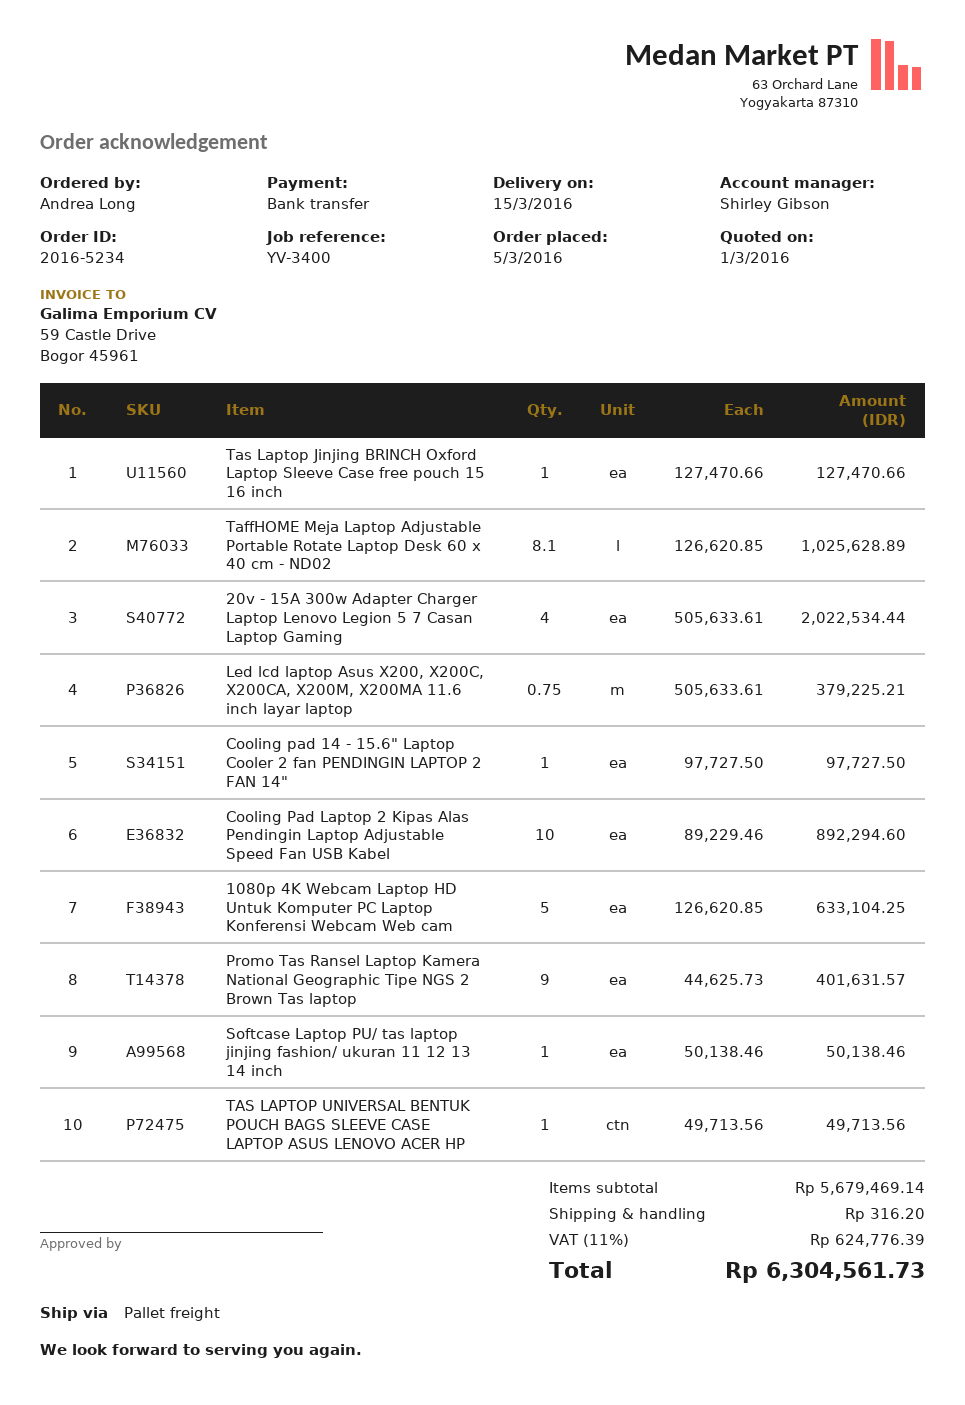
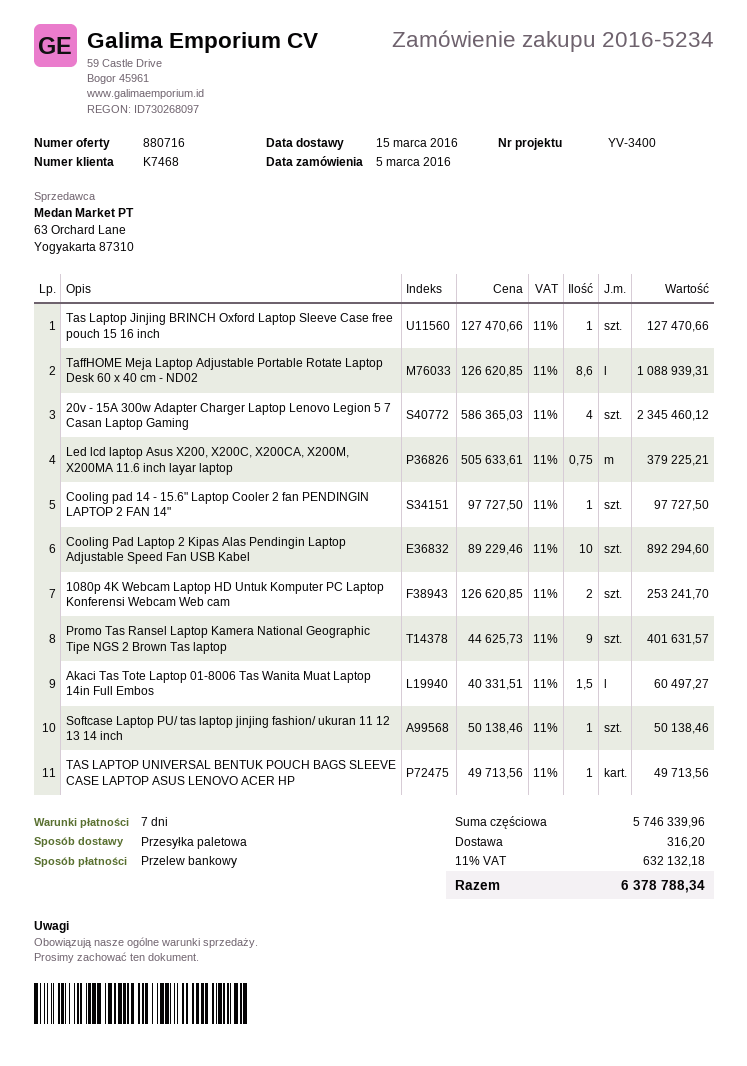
TaffHOME Meja Laptop Adjustable Portable Rotate Laptop Desk 60 x 40 cm - ND02: 8.1 x 126620.85 = 1025628.89 -> 8.6 x 126620.85 = 1088939.31
20v - 15A 300w Adapter Charger Laptop Lenovo Legion 5 7 Casan Laptop Gaming: 4 x 505633.61 = 2022534.44 -> 4 x 586365.03 = 2345460.12
1080p 4K Webcam Laptop HD Untuk Komputer PC Laptop Konferensi Webcam Web cam: 5 x 126620.85 = 633104.25 -> 2 x 126620.85 = 253241.70
Akaci Tas Tote Laptop 01-8006 Tas Wanita Muat Laptop 14in Full Embos: none -> 1.5 x 40331.51 = 60497.27
subtotal: 5679469.14 -> 5746339.96
tax: 11% = 624776.39 -> 11% = 632132.18
total: 6304561.73 -> 6378788.34

